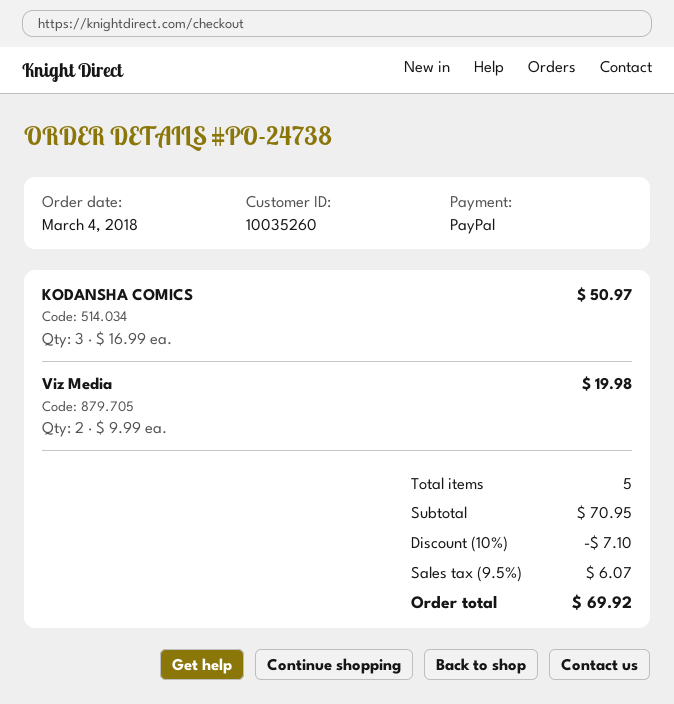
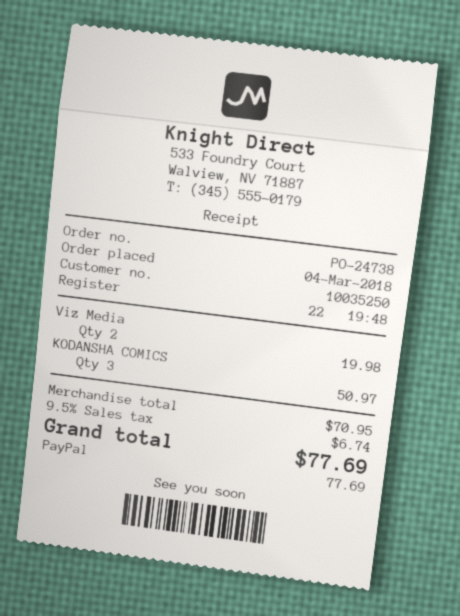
customer number: 10035260 -> 10035250
discount: 10% = 7.10 -> none
tax: 9.5% = 6.07 -> 9.5% = 6.74
total: 69.92 -> 77.69

